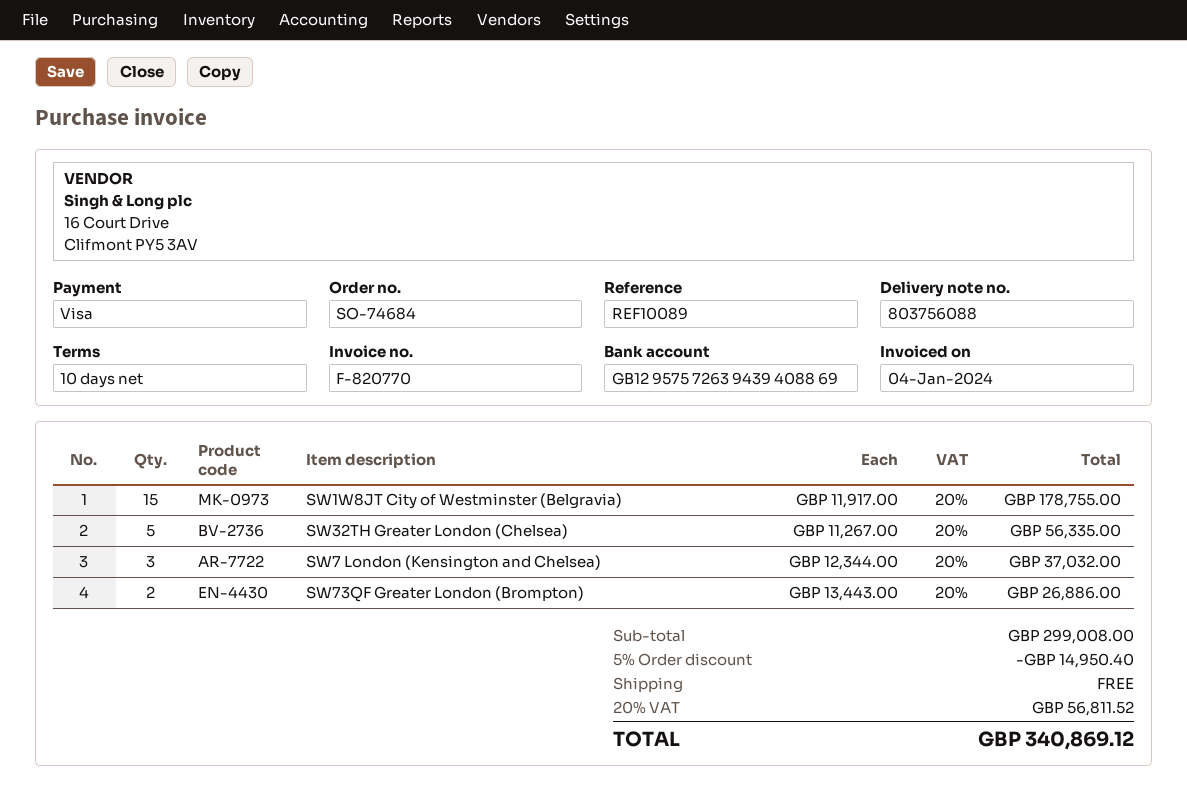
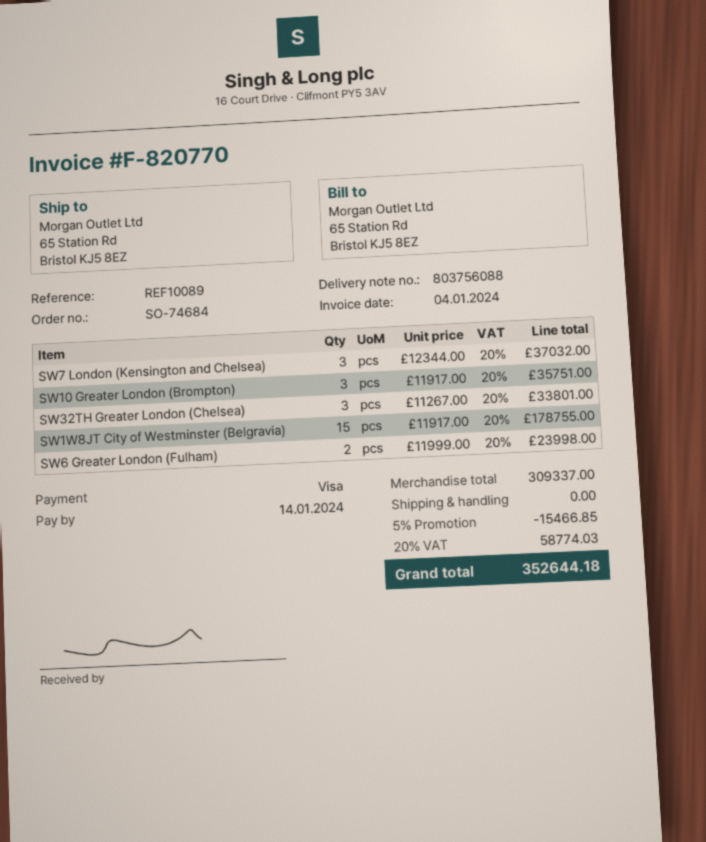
SW32TH Greater London (Chelsea): 5 x 11267.00 = 56335.00 -> 3 x 11267.00 = 33801.00
SW73QF Greater London (Brompton): 2 x 13443.00 = 26886.00 -> none
SW10 Greater London (Brompton): none -> 3 x 11917.00 = 35751.00
SW6 Greater London (Fulham): none -> 2 x 11999.00 = 23998.00
subtotal: 299008.00 -> 309337.00
discount: 5% = 14950.40 -> 5% = 15466.85
tax: 20% = 56811.52 -> 20% = 58774.03
total: 340869.12 -> 352644.18

